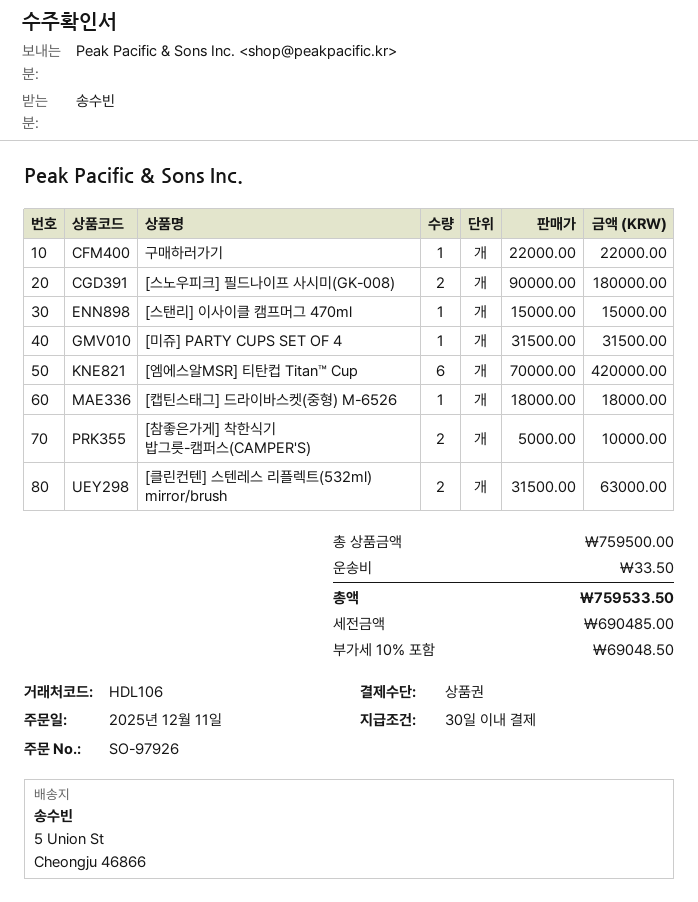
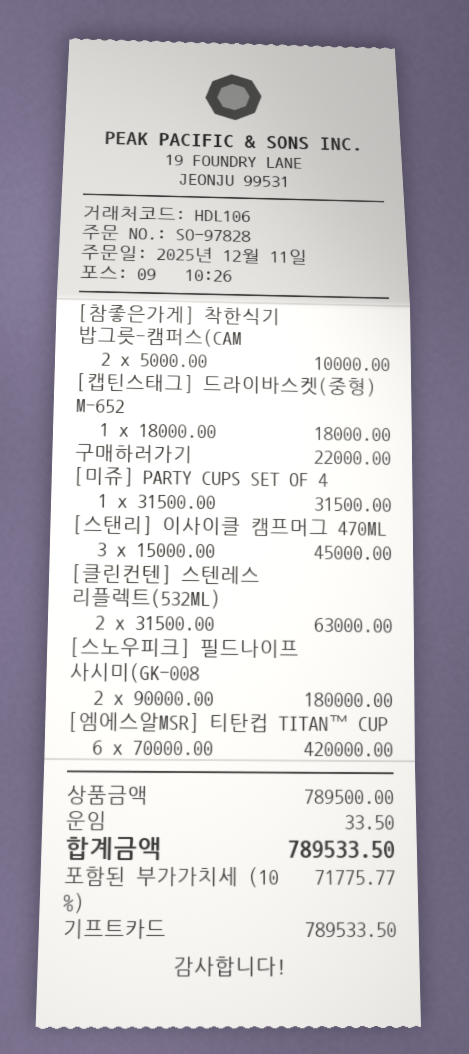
order number: SO-97926 -> SO-97828
[스탠리] 이사이클 캠프머그 470ml: 1 x 15000.00 = 15000.00 -> 3 x 15000.00 = 45000.00
subtotal: 759500.00 -> 789500.00
tax: 10% = 69048.50 -> 10% = 71775.77
total: 759533.50 -> 789533.50

